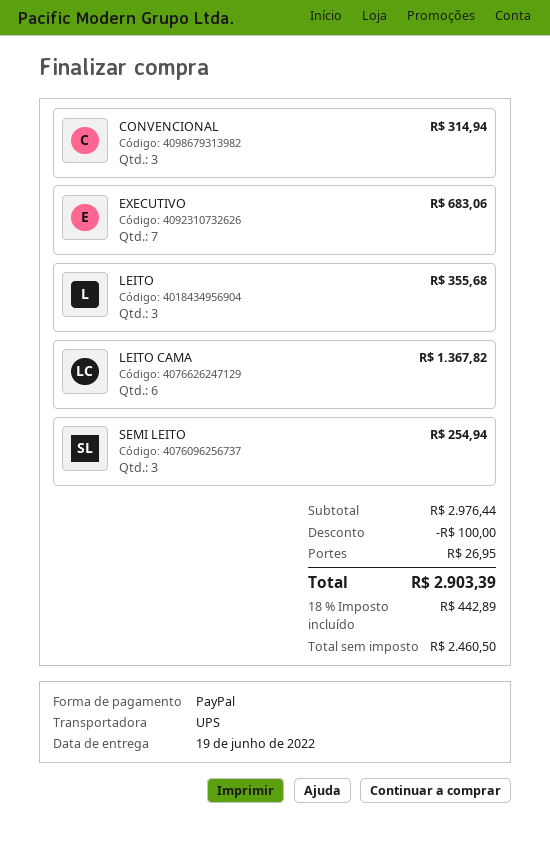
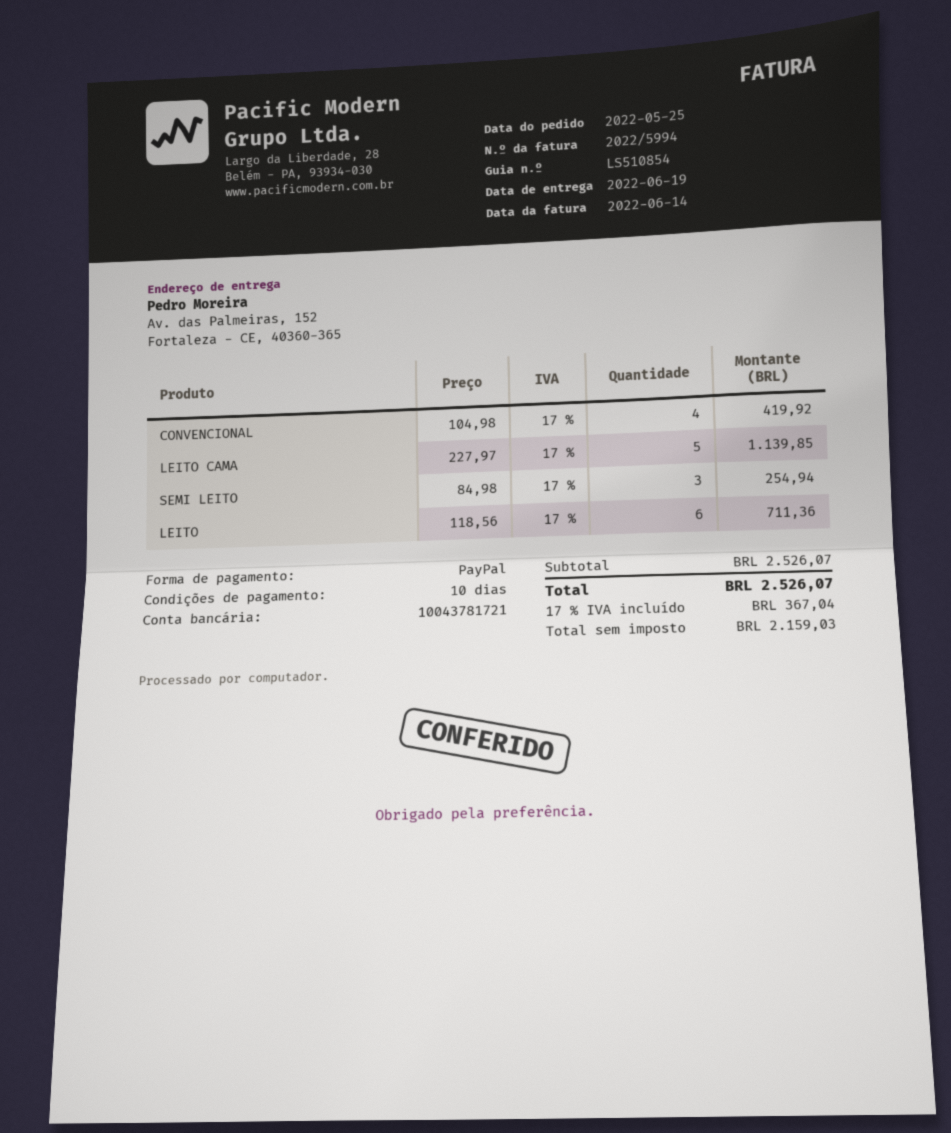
CONVENCIONAL: 3 for 314.94 -> 4 for 419.92
EXECUTIVO: 7 for 683.06 -> none
LEITO: 3 for 355.68 -> 6 for 711.36
LEITO CAMA: 6 for 1367.82 -> 5 for 1139.85
subtotal: 2976.44 -> 2526.07
discount: 100.00 -> none
shipping: 26.95 -> none
net: 2460.50 -> 2159.03
tax: 18% = 442.89 -> 17% = 367.04
total: 2903.39 -> 2526.07

